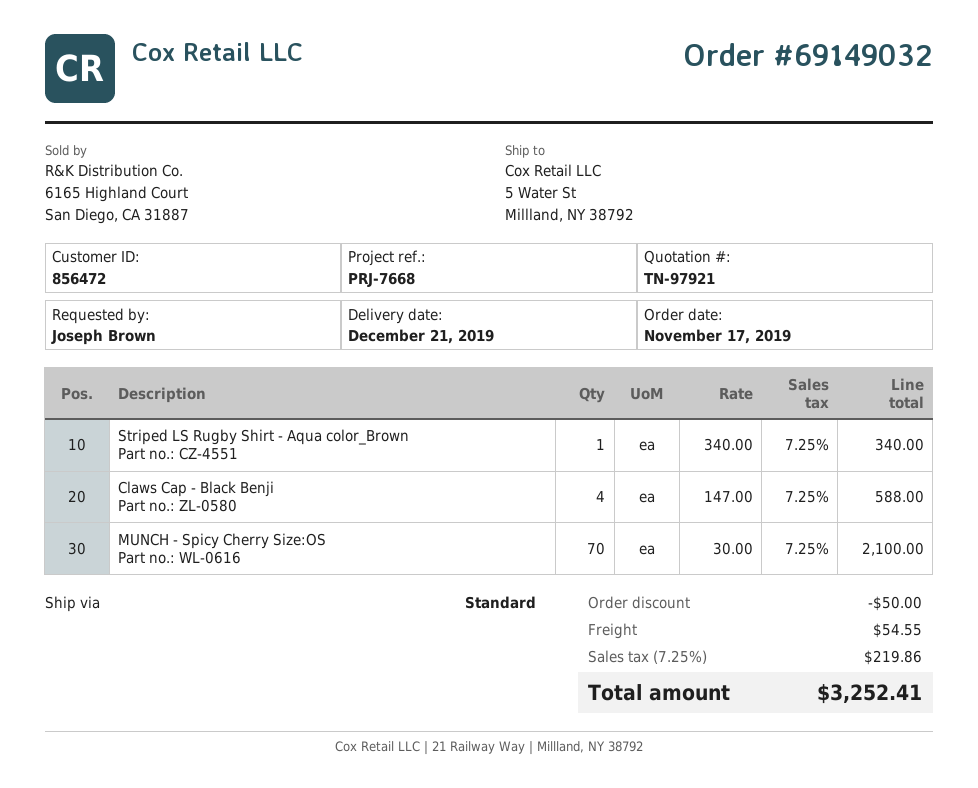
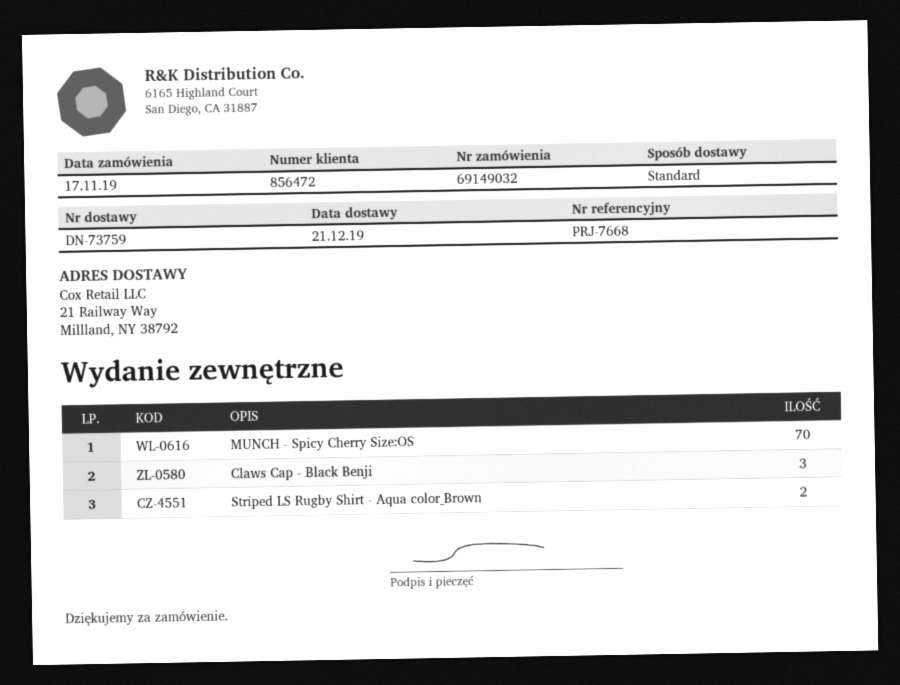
ship to: 5 Water St, Millland, NY 38792 -> 21 Railway Way, Millland, NY 38792
Striped LS Rugby Shirt - Aqua color_Brown: 1 -> 2
Claws Cap - Black Benji: 4 -> 3

